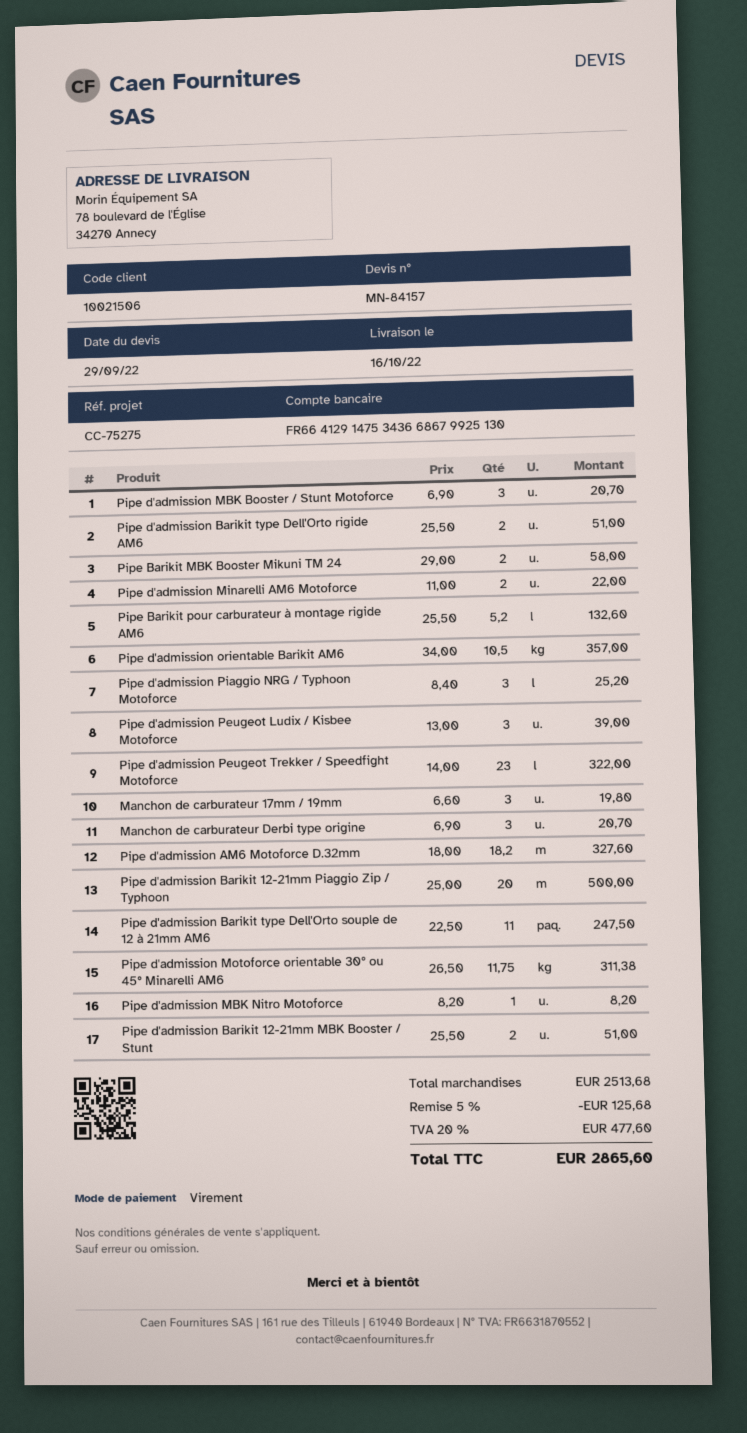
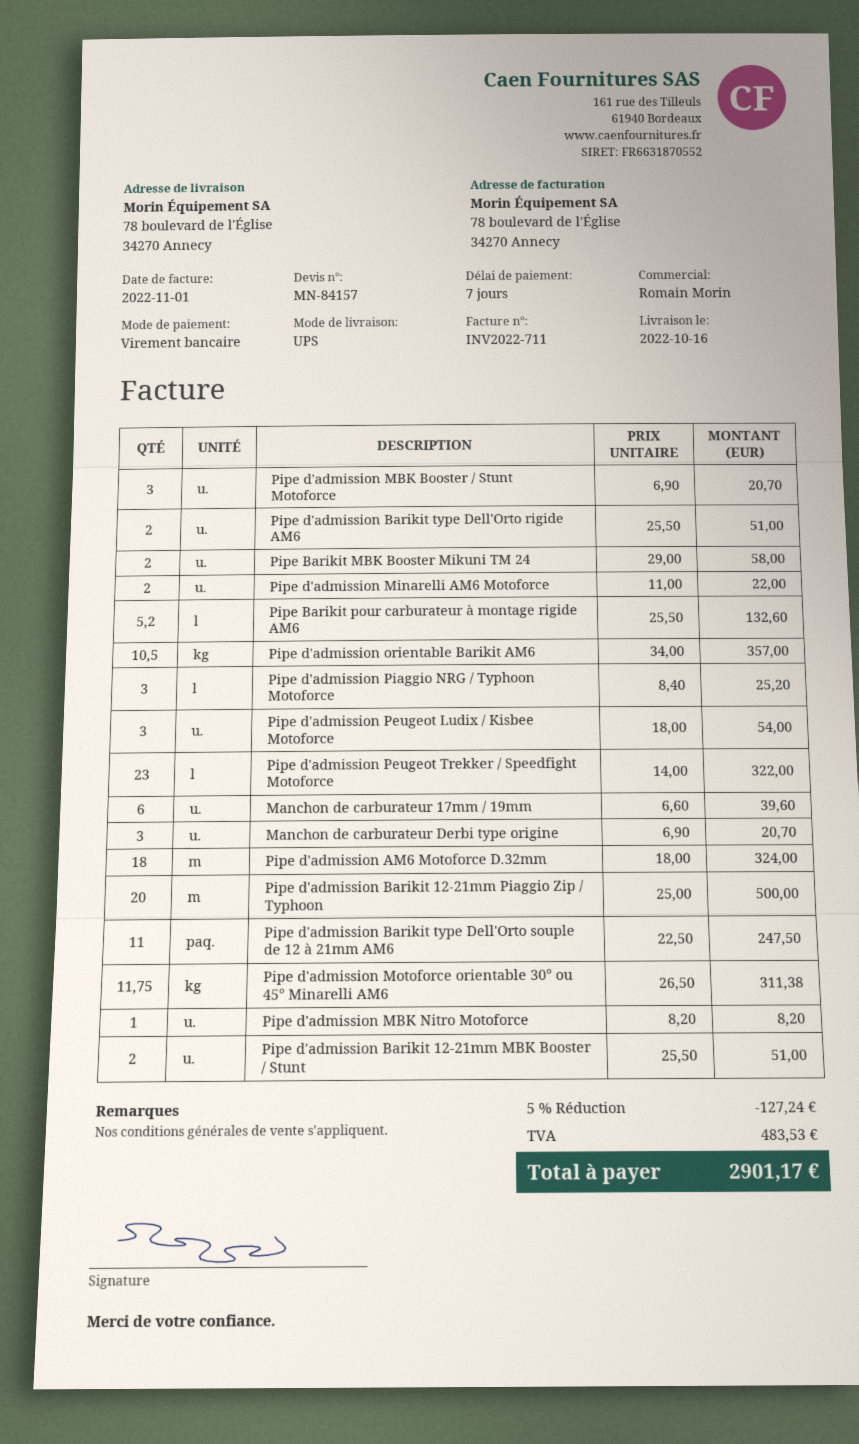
Pipe d'admission Peugeot Ludix / Kisbee Motoforce: 3 x 13.00 = 39.00 -> 3 x 18.00 = 54.00
Manchon de carburateur 17mm / 19mm: 3 x 6.60 = 19.80 -> 6 x 6.60 = 39.60
Pipe d'admission AM6 Motoforce D.32mm: 18.2 x 18.00 = 327.60 -> 18 x 18.00 = 324.00
discount: 5% = 125.68 -> 5% = 127.24
tax: 477.60 -> 483.53
total: 2865.60 -> 2901.17

